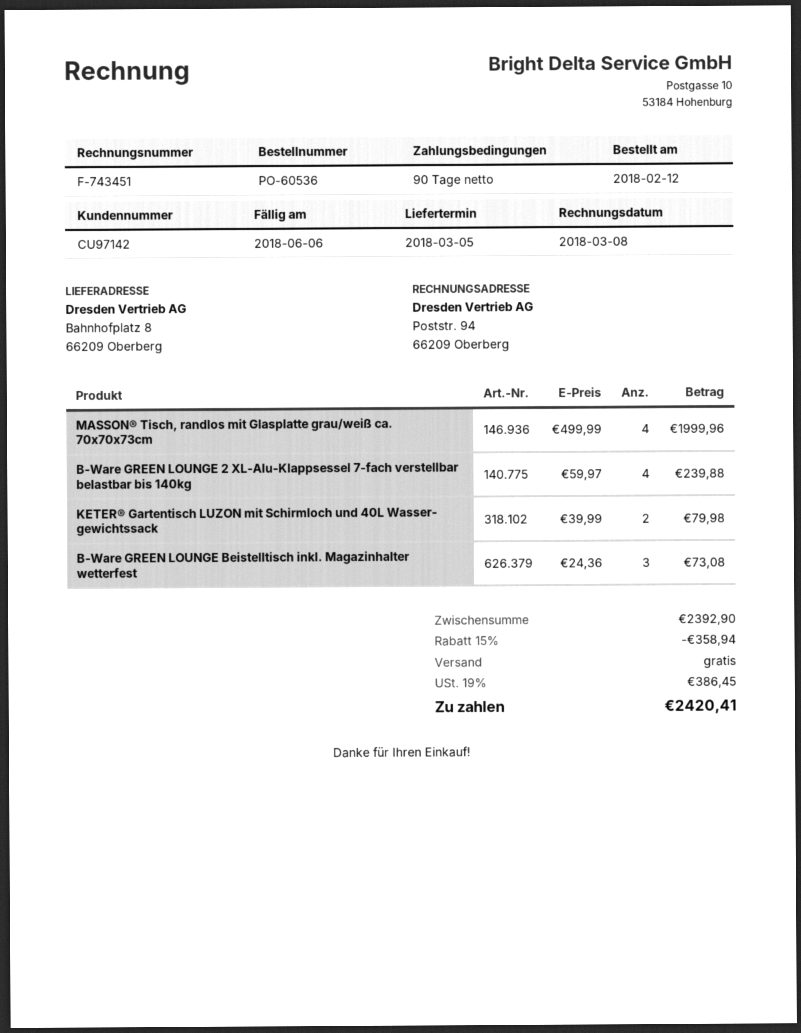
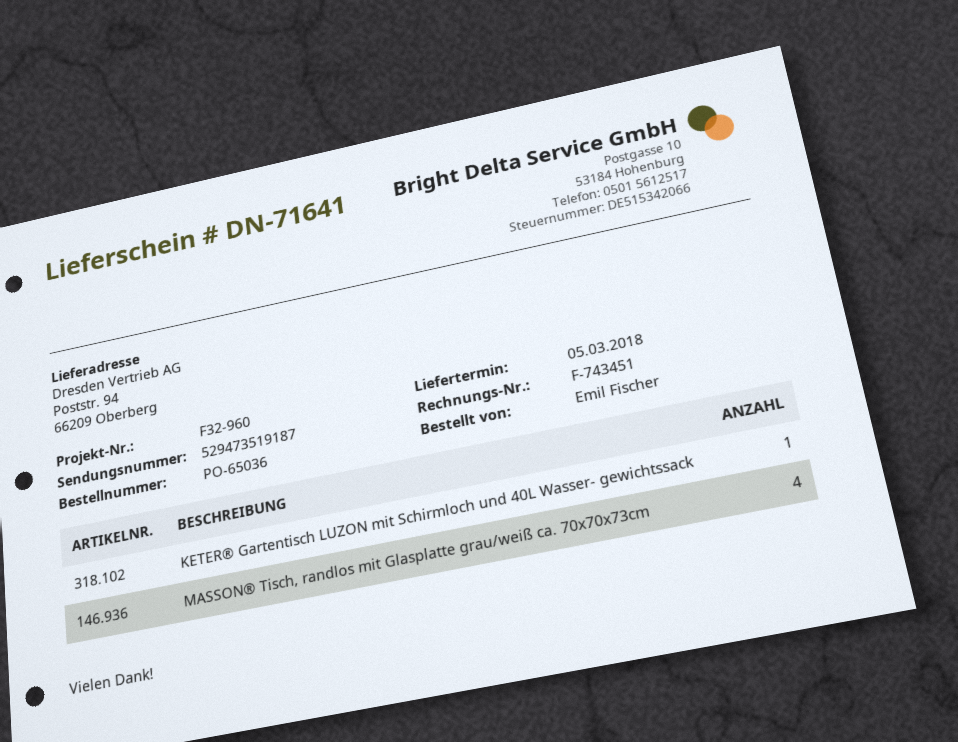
order number: PO-60536 -> PO-65036
ship to: Bahnhofplatz 8, 66209 Oberberg -> Poststr. 94, 66209 Oberberg
B-Ware GREEN LOUNGE 2 XL-Alu-Klappsessel 7-fach verstellbar belastbar bis 140kg: 4 -> none
KETER® Gartentisch LUZON mit Schirmloch und 40L Wasser- gewichtssack: 2 -> 1
B-Ware GREEN LOUNGE Beistelltisch inkl. Magazinhalter wetterfest: 3 -> none

